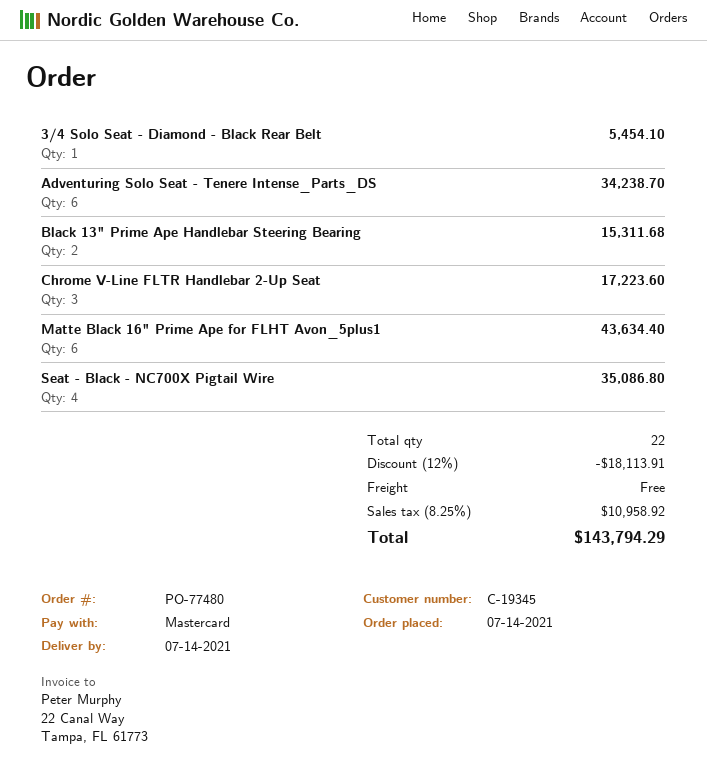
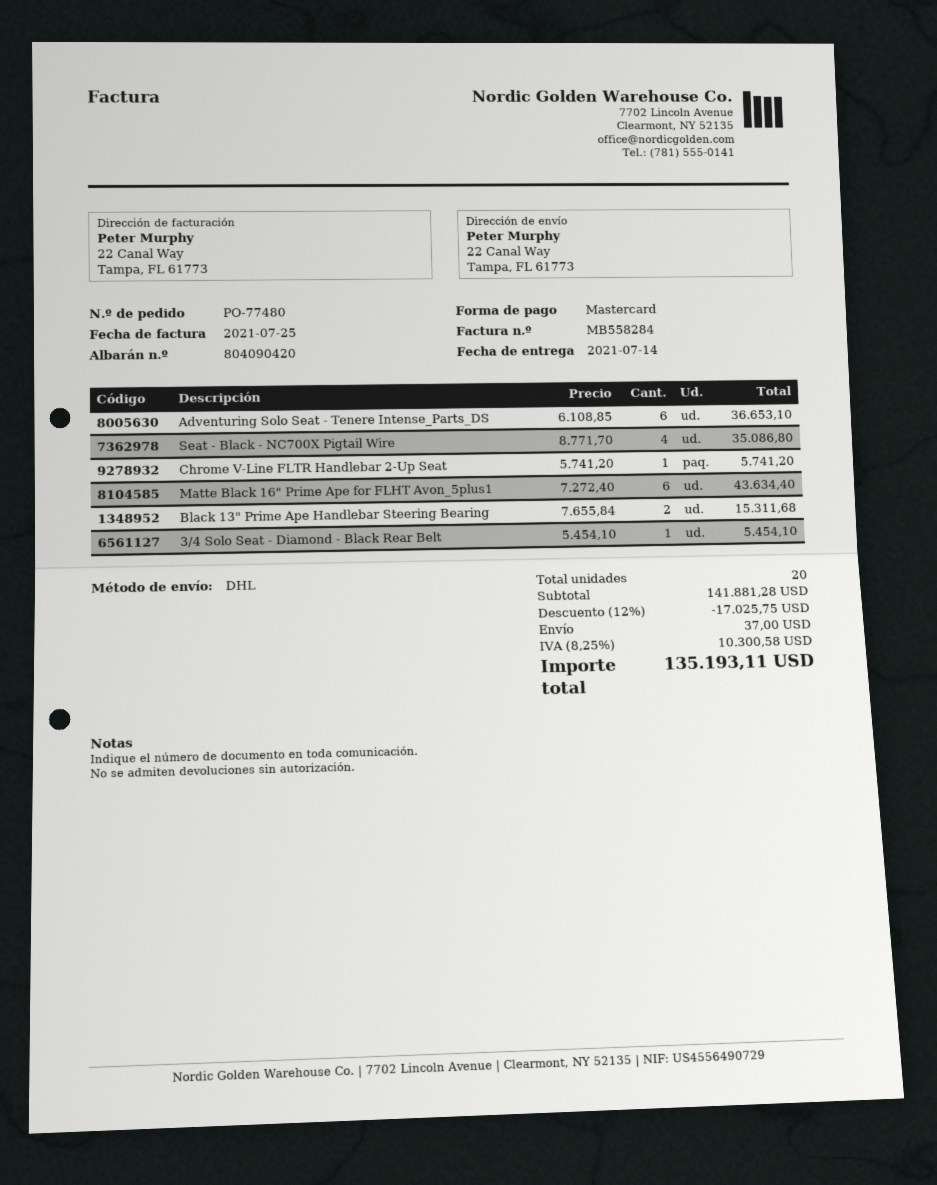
Adventuring Solo Seat - Tenere Intense_Parts_DS: 6 for 34238.70 -> 6 for 36653.10
Chrome V-Line FLTR Handlebar 2-Up Seat: 3 for 17223.60 -> 1 for 5741.20
total quantity: 22 -> 20
discount: 12% = 18113.91 -> 12% = 17025.75
shipping: 0.00 -> 37.00
tax: 8.25% = 10958.92 -> 8.25% = 10300.58
total: 143794.29 -> 135193.11

